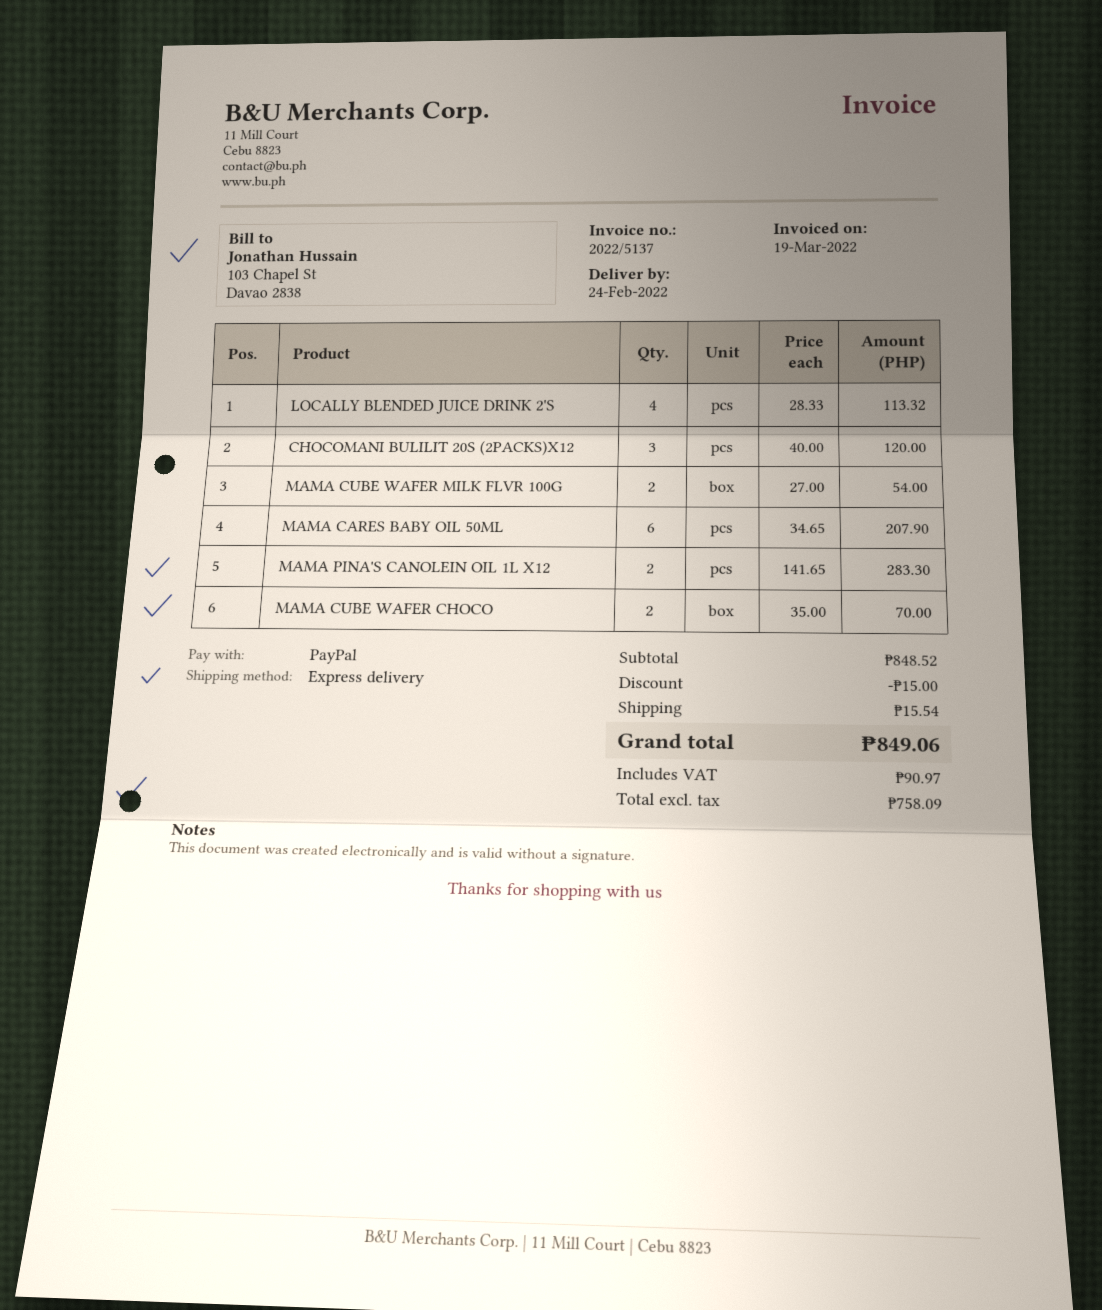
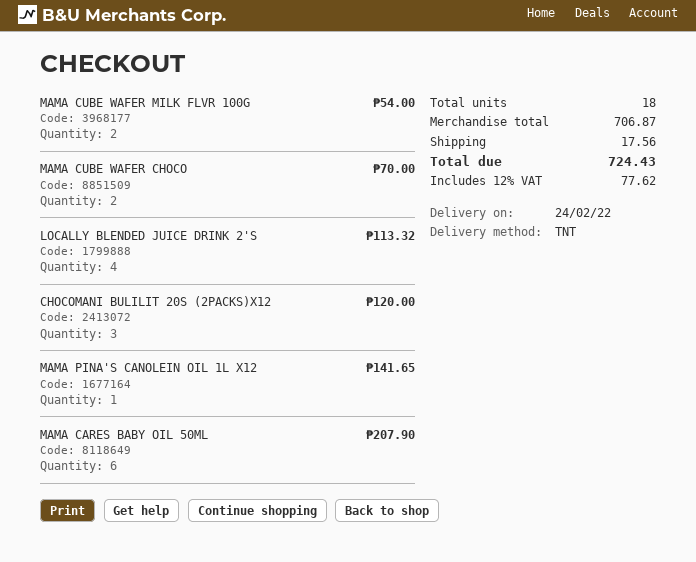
shipping method: express -> TNT
MAMA PINA'S CANOLEIN OIL 1L X12: 2 for 283.30 -> 1 for 141.65
subtotal: 848.52 -> 706.87
discount: 15.00 -> none
shipping: 15.54 -> 17.56
tax: 90.97 -> 77.62
total: 849.06 -> 724.43

